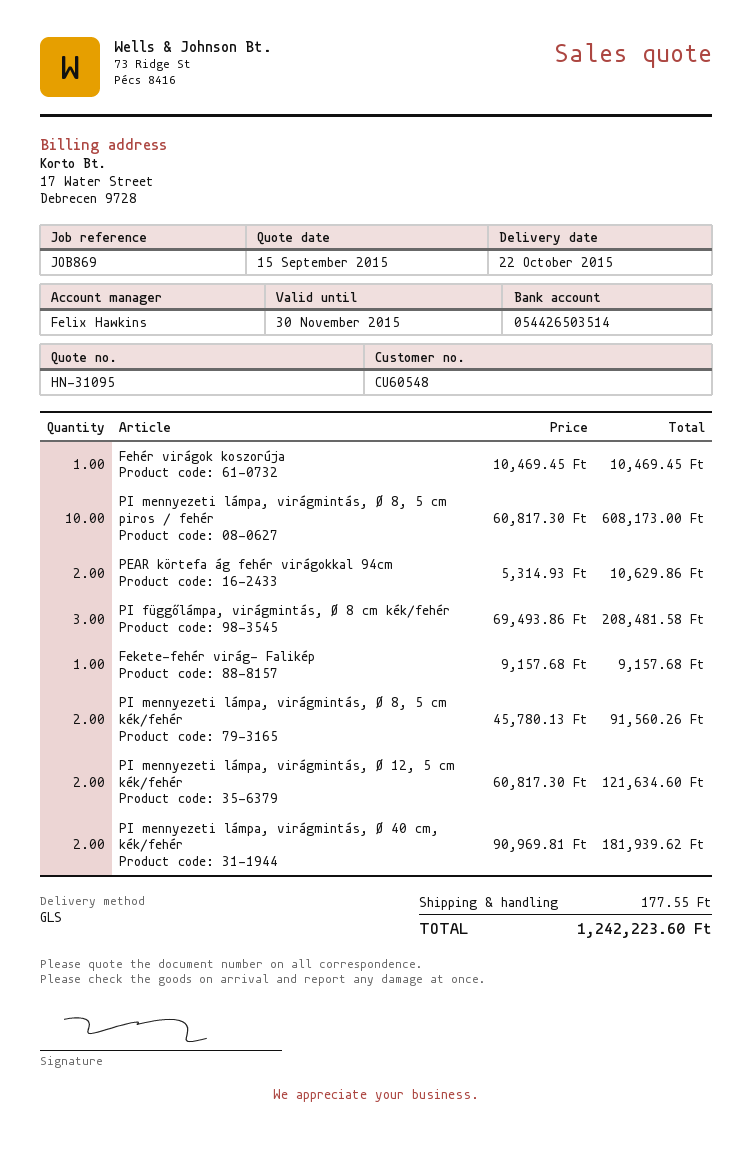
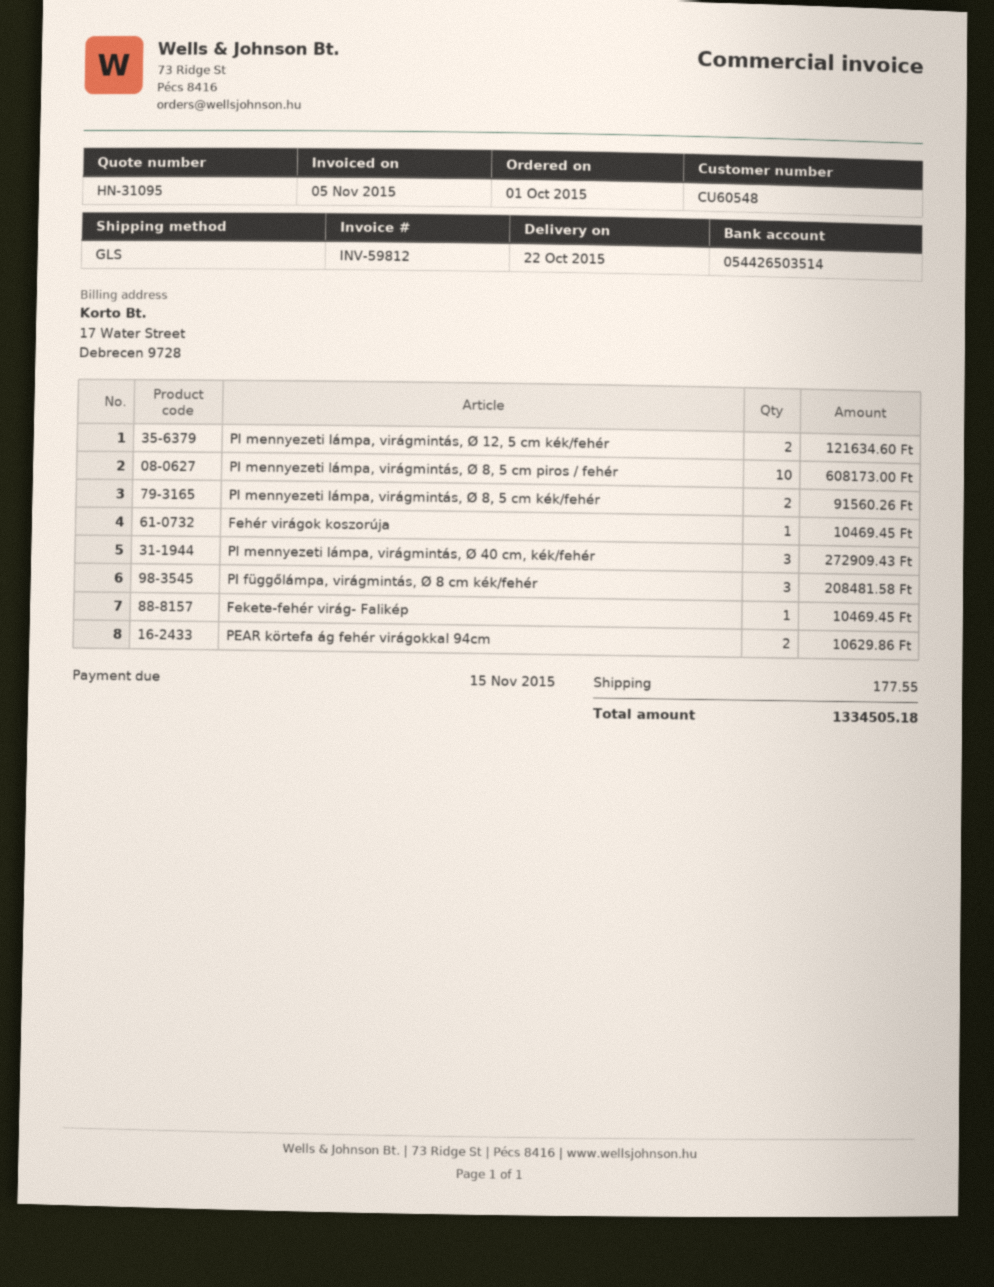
Fekete-fehér virág- Falikép: 1 for 9157.68 -> 1 for 10469.45
PI mennyezeti lámpa, virágmintás, Ø 40 cm, kék/fehér: 2 for 181939.62 -> 3 for 272909.43
total: 1242223.60 -> 1334505.18

